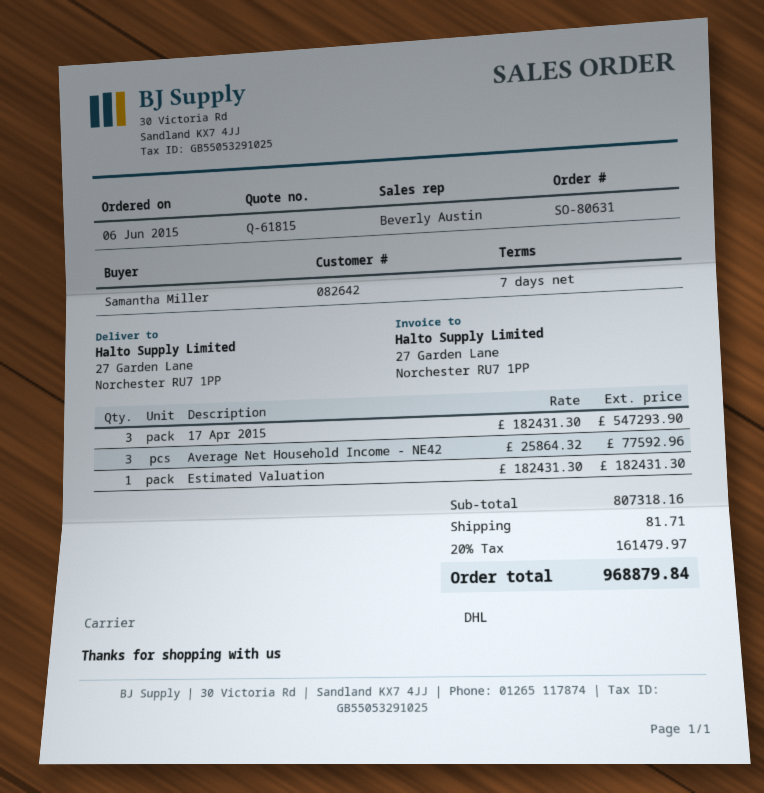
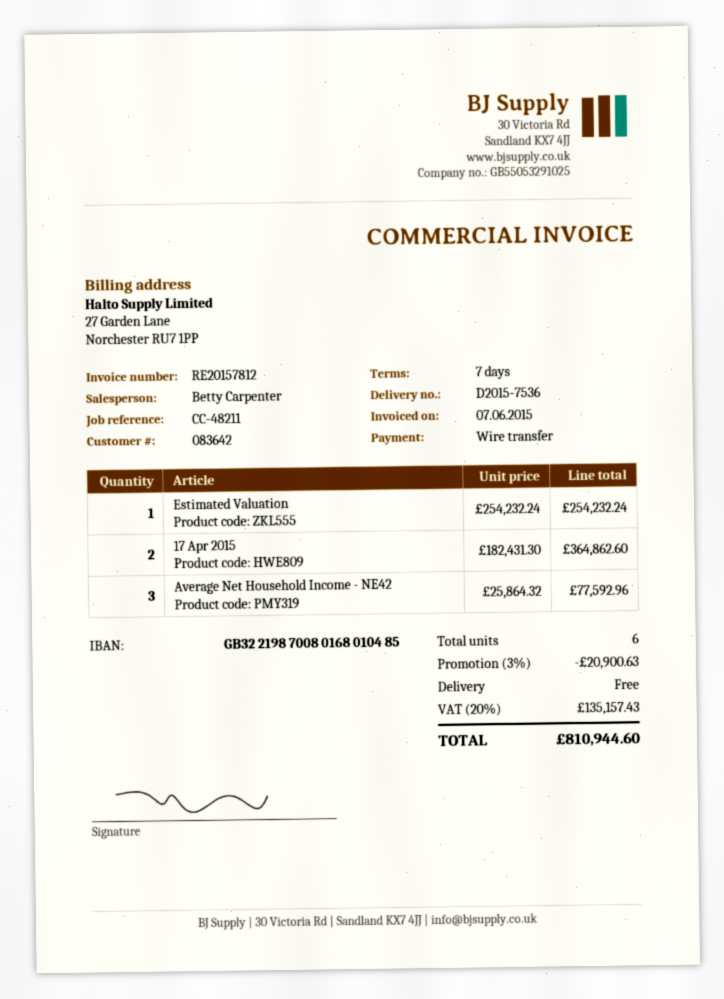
customer number: 082642 -> 083642
sales rep: Beverly Austin -> Betty Carpenter
17 Apr 2015: 3 x 182431.30 = 547293.90 -> 2 x 182431.30 = 364862.60
Estimated Valuation: 1 x 182431.30 = 182431.30 -> 1 x 254232.24 = 254232.24
discount: none -> 3% = 20900.63
shipping: 81.71 -> 0.00
tax: 20% = 161479.97 -> 20% = 135157.43
total: 968879.84 -> 810944.60

